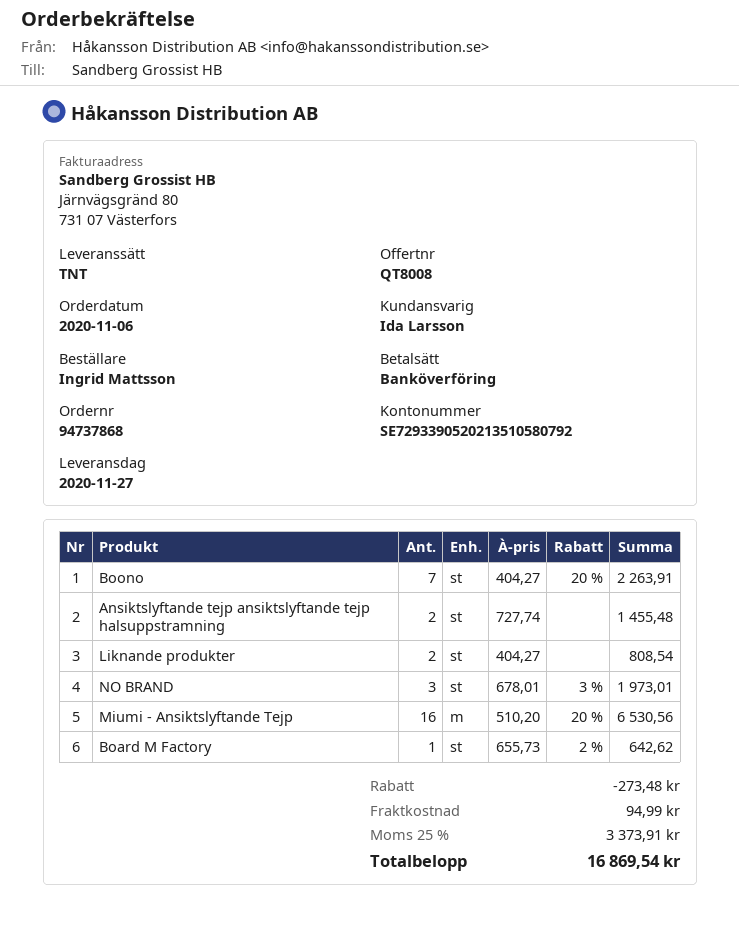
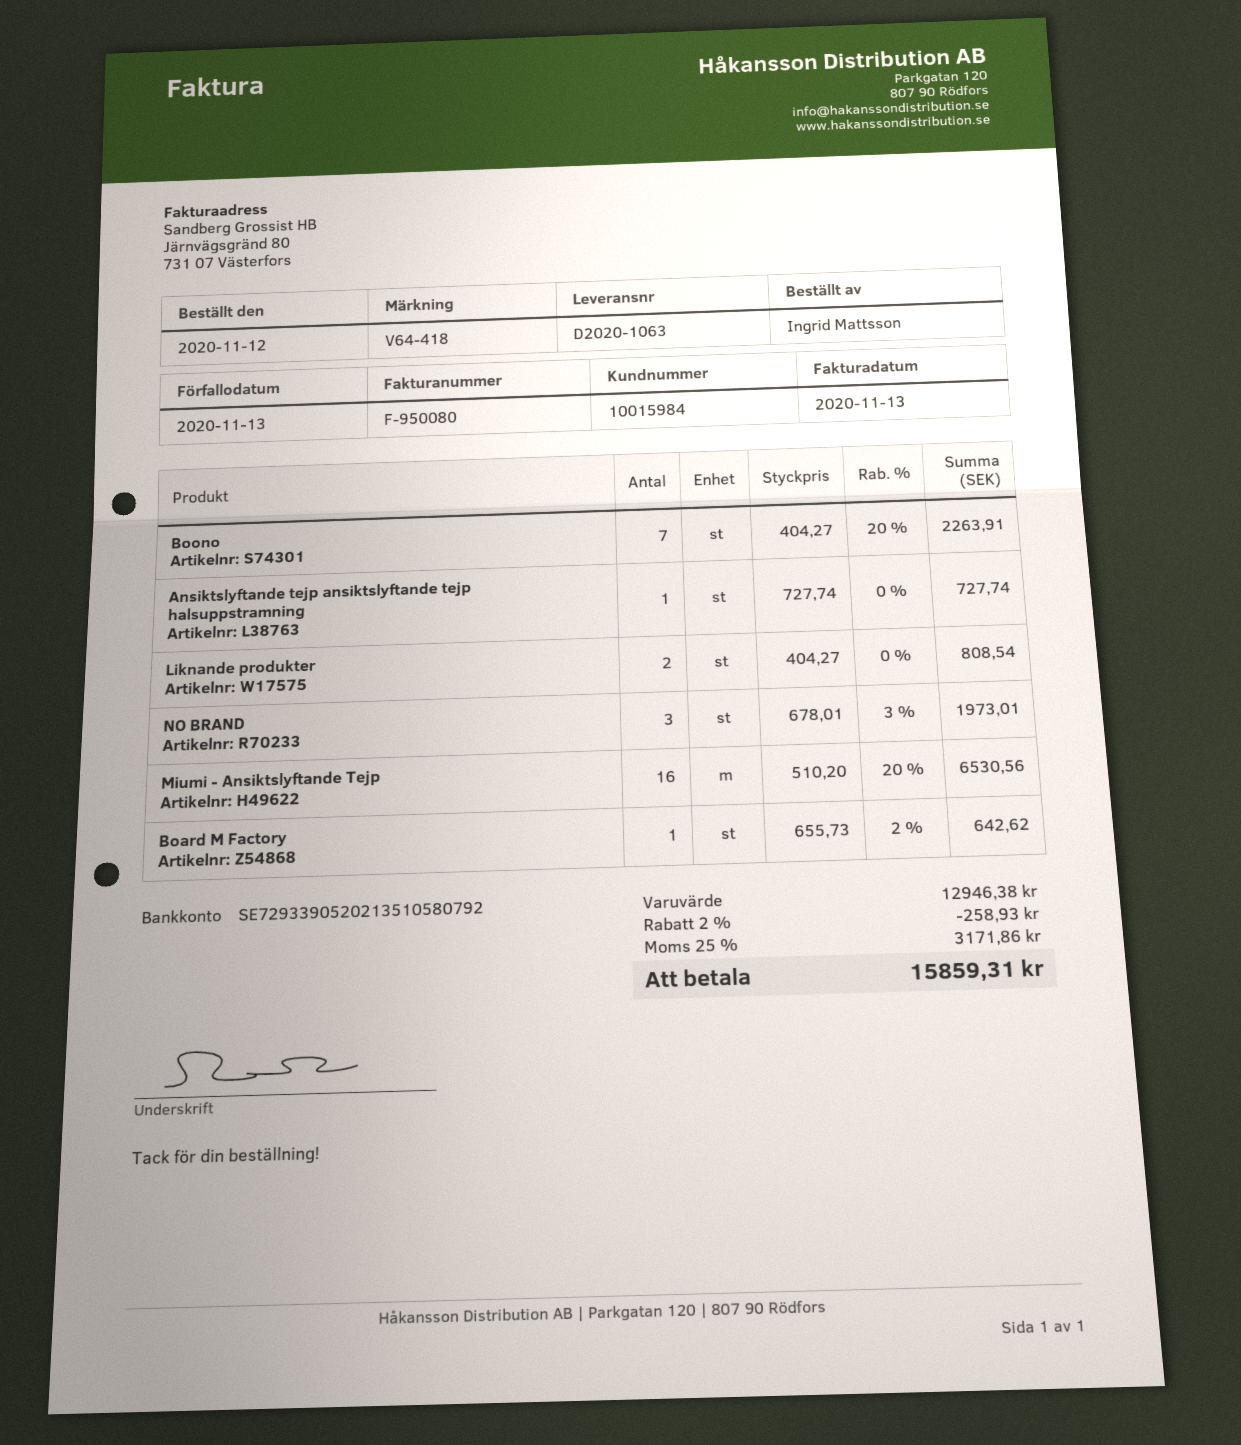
order date: 2020-11-06 -> 2020-11-12
Ansiktslyftande tejp ansiktslyftande tejp halsuppstramning: 2 x 727.74 = 1455.48 -> 1 x 727.74 = 727.74
discount: 273.48 -> 258.93
shipping: 94.99 -> none
tax: 25% = 3373.91 -> 25% = 3171.86
total: 16869.54 -> 15859.31

